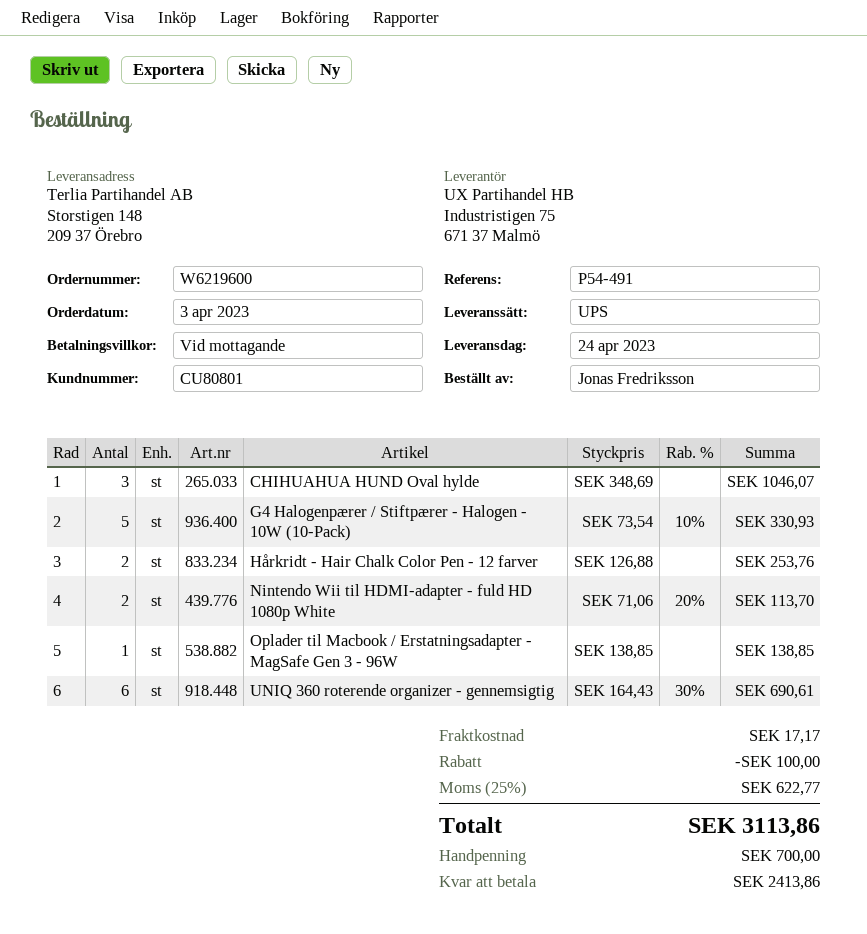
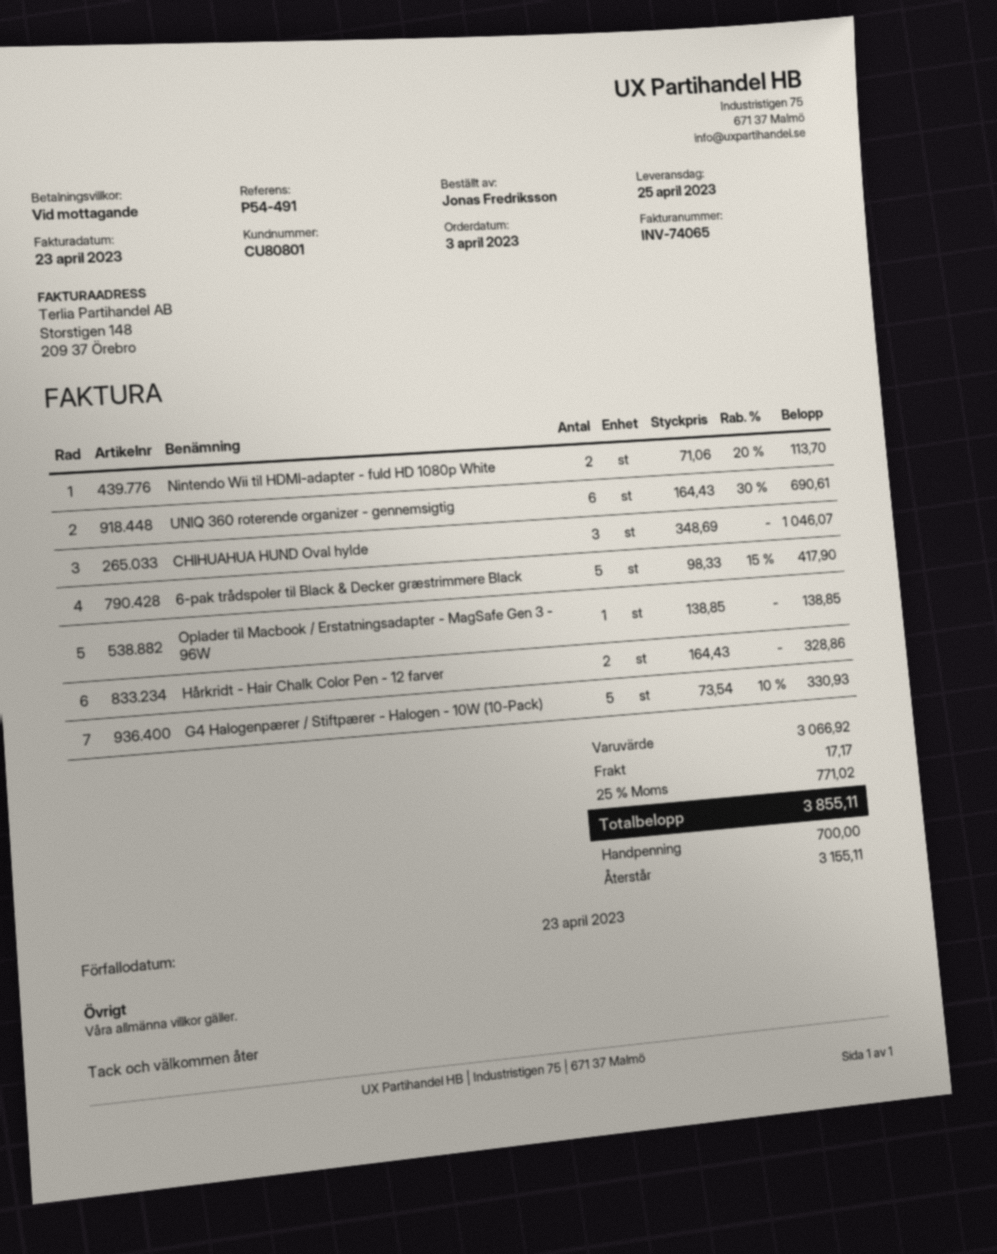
delivery date: 2023-04-24 -> 2023-04-25
Hårkridt - Hair Chalk Color Pen - 12 farver: 2 x 126.88 = 253.76 -> 2 x 164.43 = 328.86
6-pak trådspoler til Black & Decker græstrimmere Black: none -> 5 x 98.33 - 15% = 417.90
discount: 100.00 -> none
tax: 25% = 622.77 -> 25% = 771.02
total: 3113.86 -> 3855.11
balance: 2413.86 -> 3155.11

